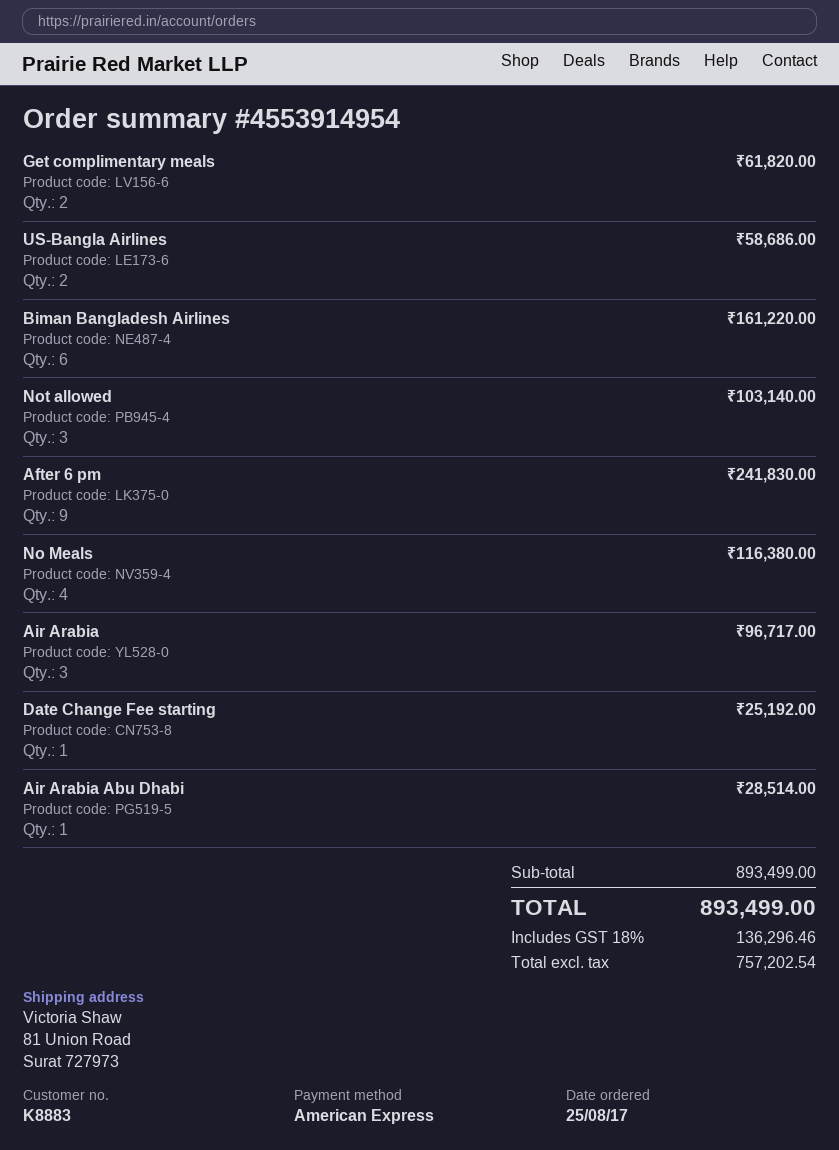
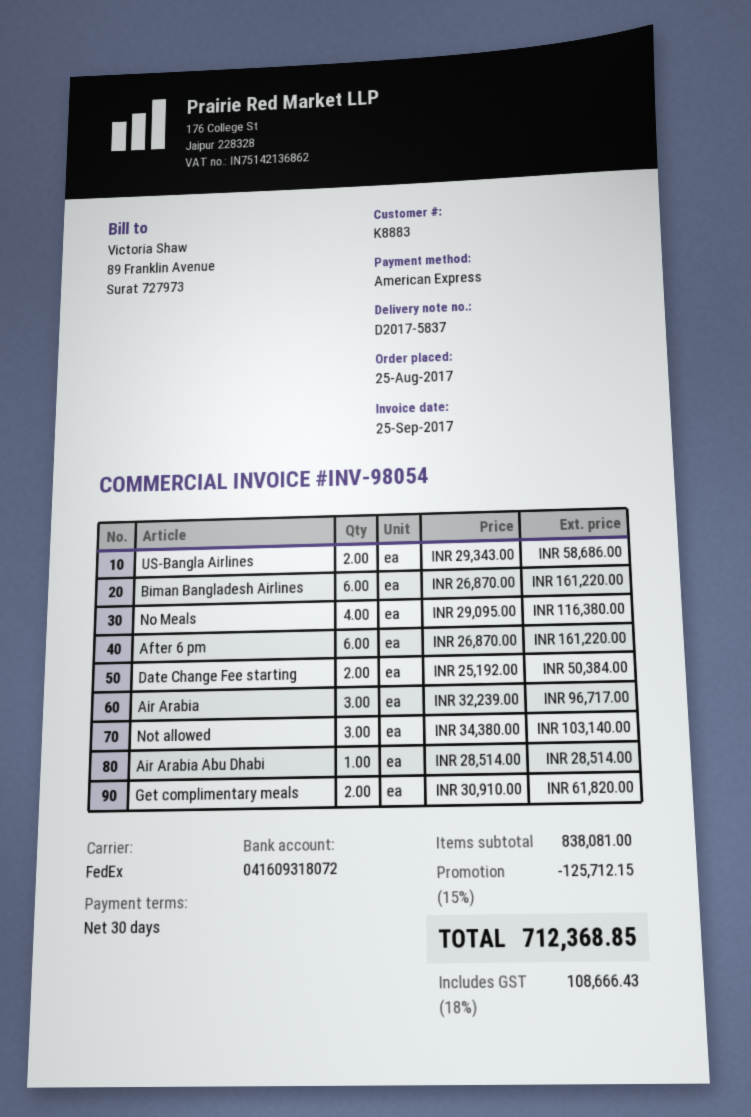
After 6 pm: 9 for 241830.00 -> 6 for 161220.00
Date Change Fee starting: 1 for 25192.00 -> 2 for 50384.00
subtotal: 893499.00 -> 838081.00
discount: none -> 15% = 125712.15
tax: 18% = 136296.46 -> 18% = 108666.43
total: 893499.00 -> 712368.85

